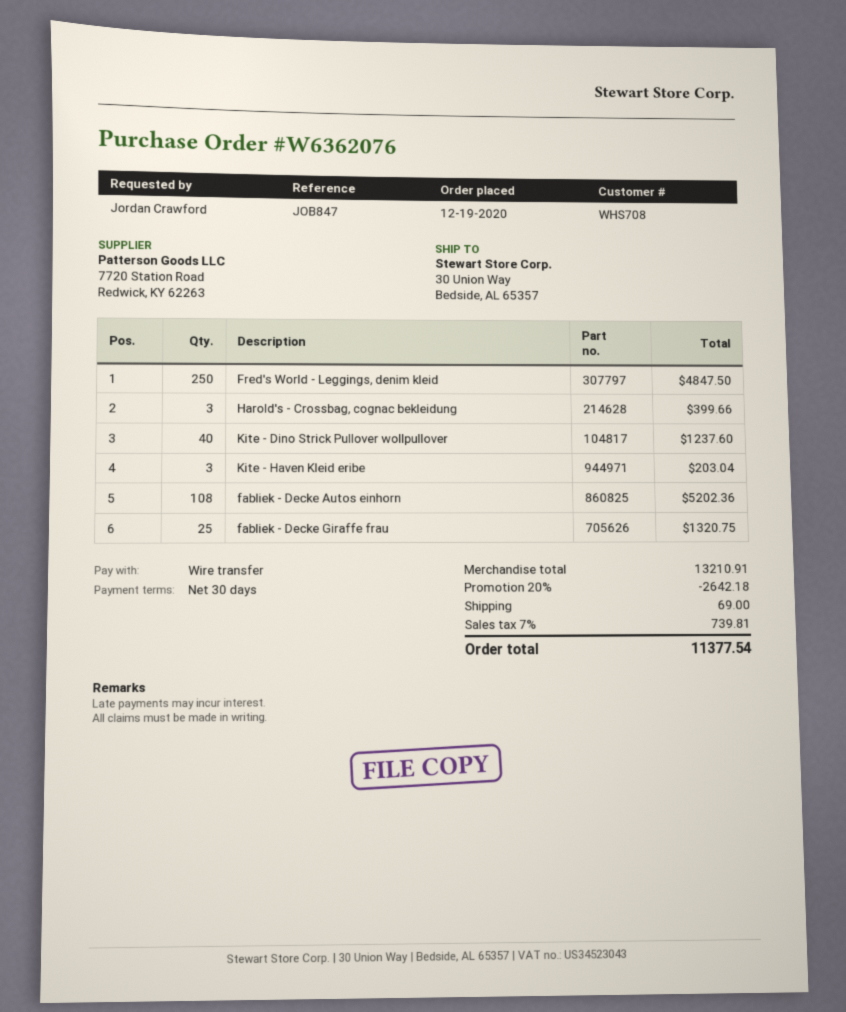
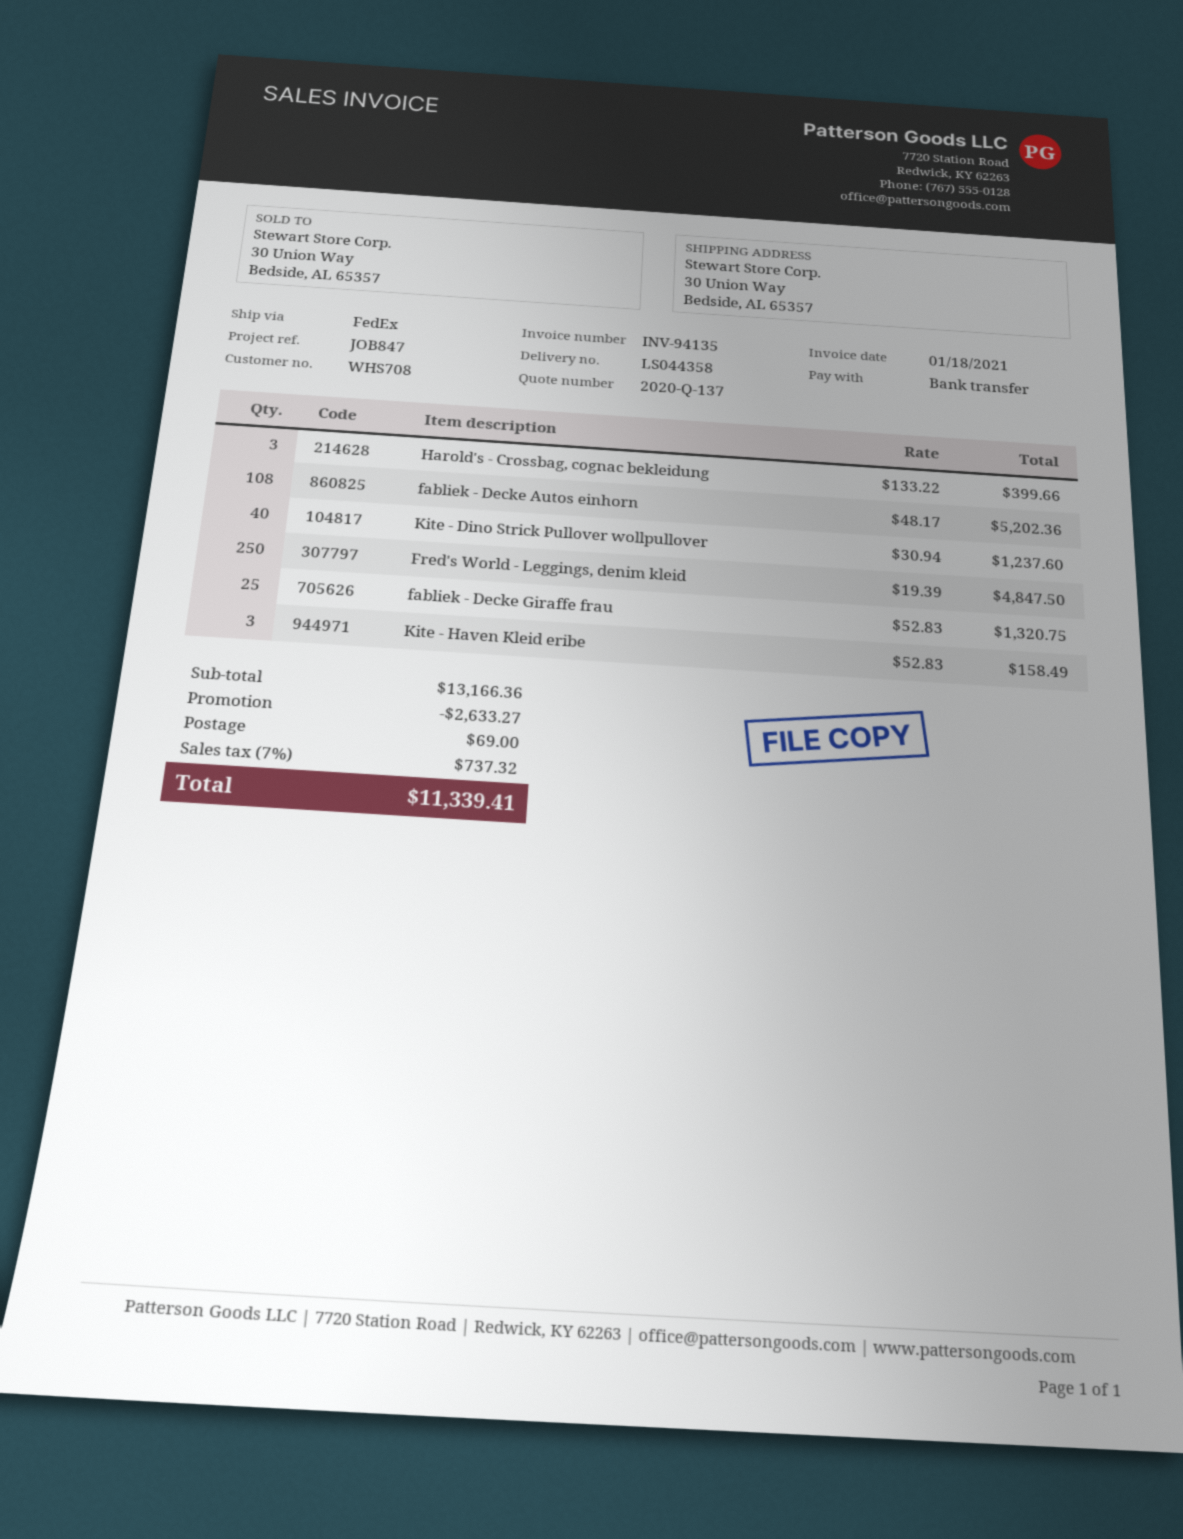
Kite - Haven Kleid eribe: 3 for 203.04 -> 3 for 158.49
subtotal: 13210.91 -> 13166.36
discount: 2642.18 -> 2633.27
tax: 7% = 739.81 -> 7% = 737.32
total: 11377.54 -> 11339.41

